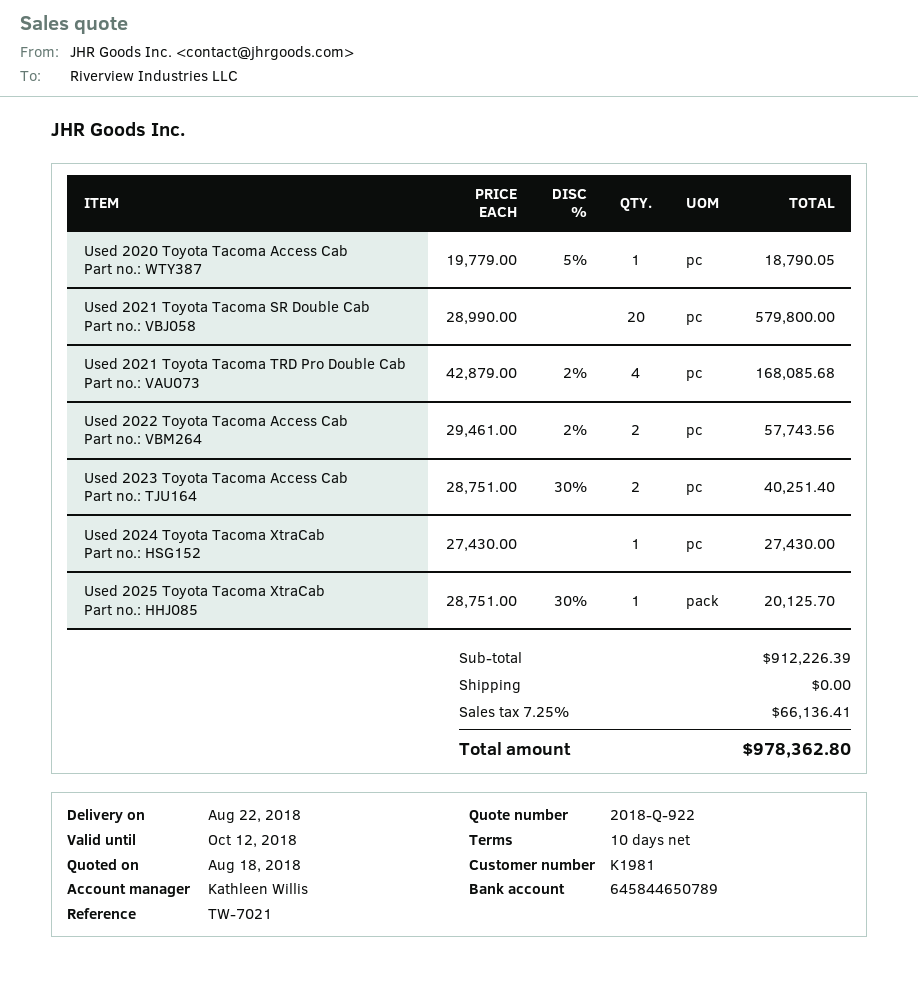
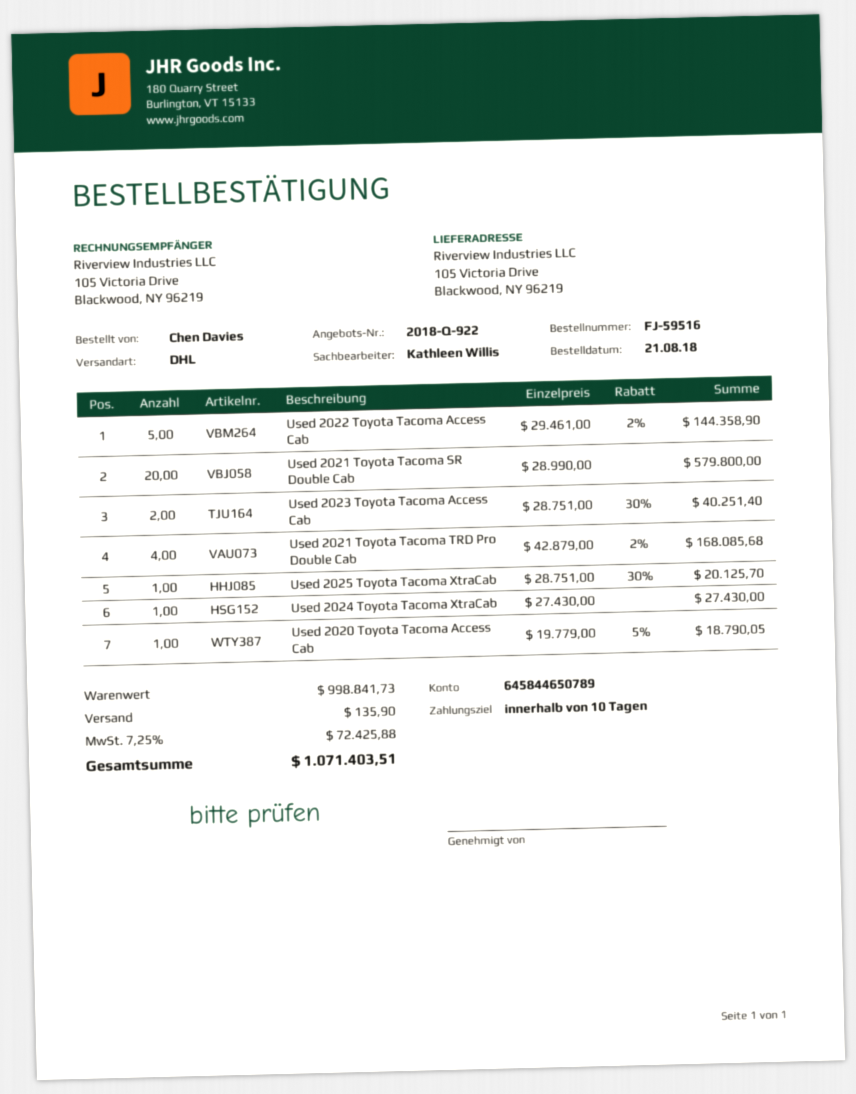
Used 2022 Toyota Tacoma Access Cab: 2 x 29461.00 - 2% = 57743.56 -> 5 x 29461.00 - 2% = 144358.90
subtotal: 912226.39 -> 998841.73
shipping: 0.00 -> 135.90
tax: 7.25% = 66136.41 -> 7.25% = 72425.88
total: 978362.80 -> 1071403.51

